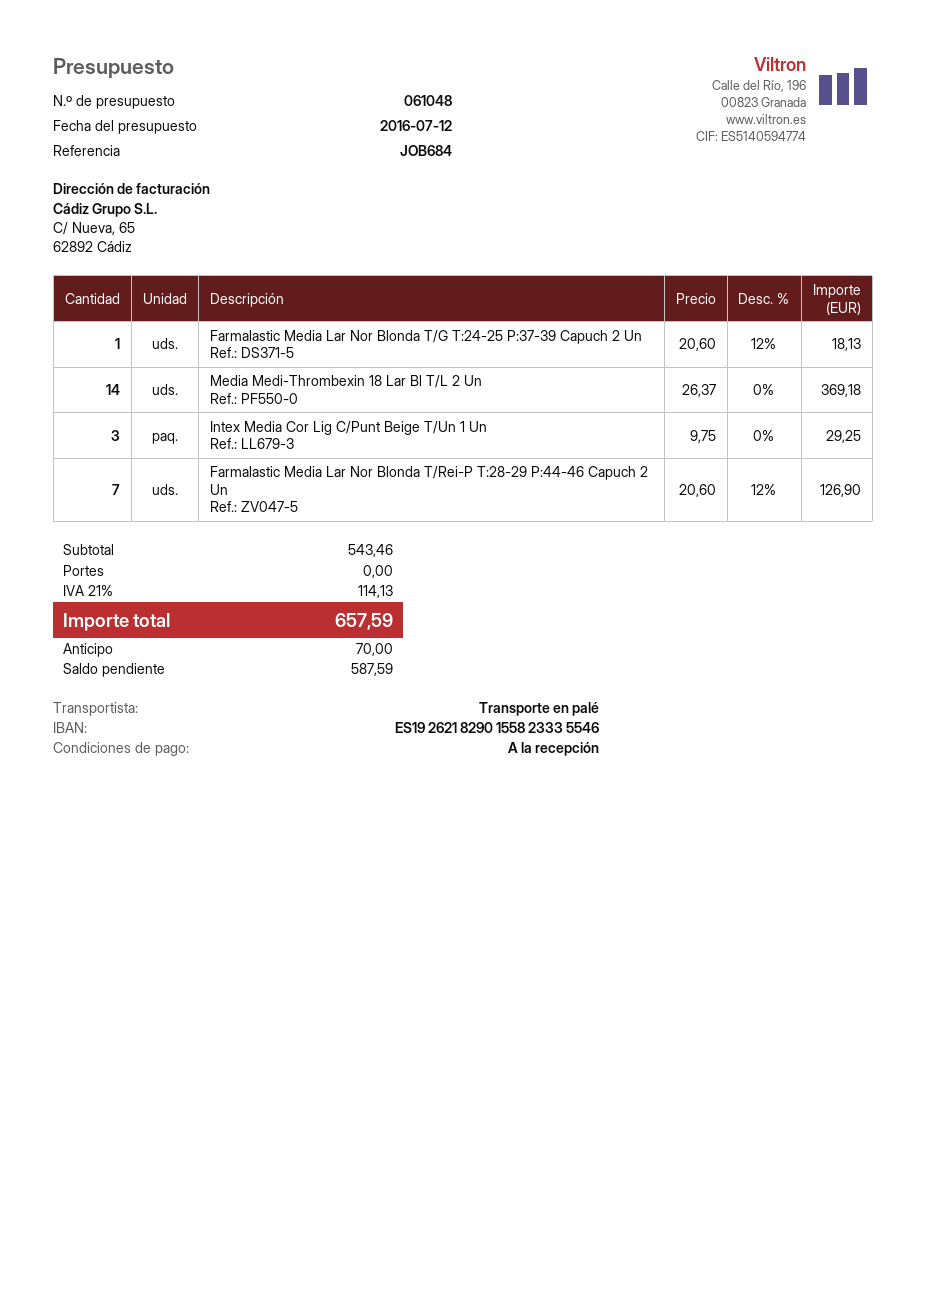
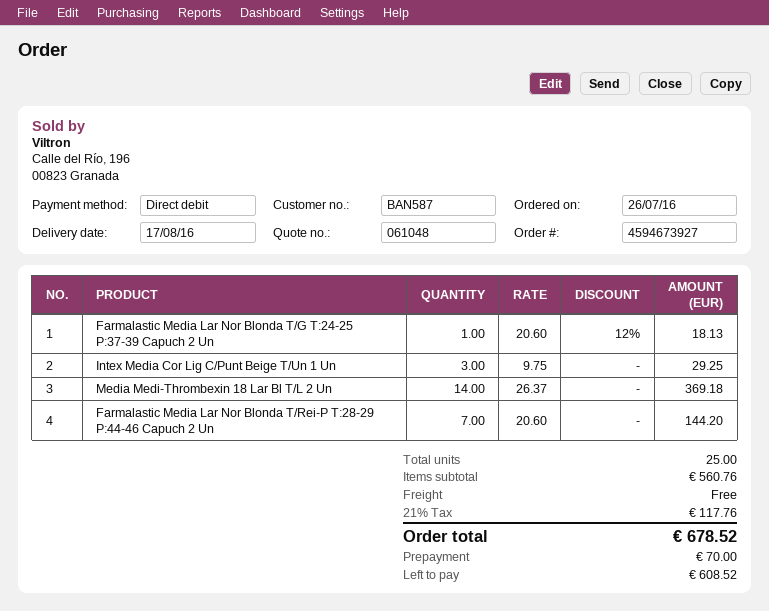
Farmalastic Media Lar Nor Blonda T/Rei-P T:28-29 P:44-46 Capuch 2 Un: 7 x 20.60 - 12% = 126.90 -> 7 x 20.60 = 144.20
subtotal: 543.46 -> 560.76
tax: 21% = 114.13 -> 21% = 117.76
total: 657.59 -> 678.52
balance: 587.59 -> 608.52

